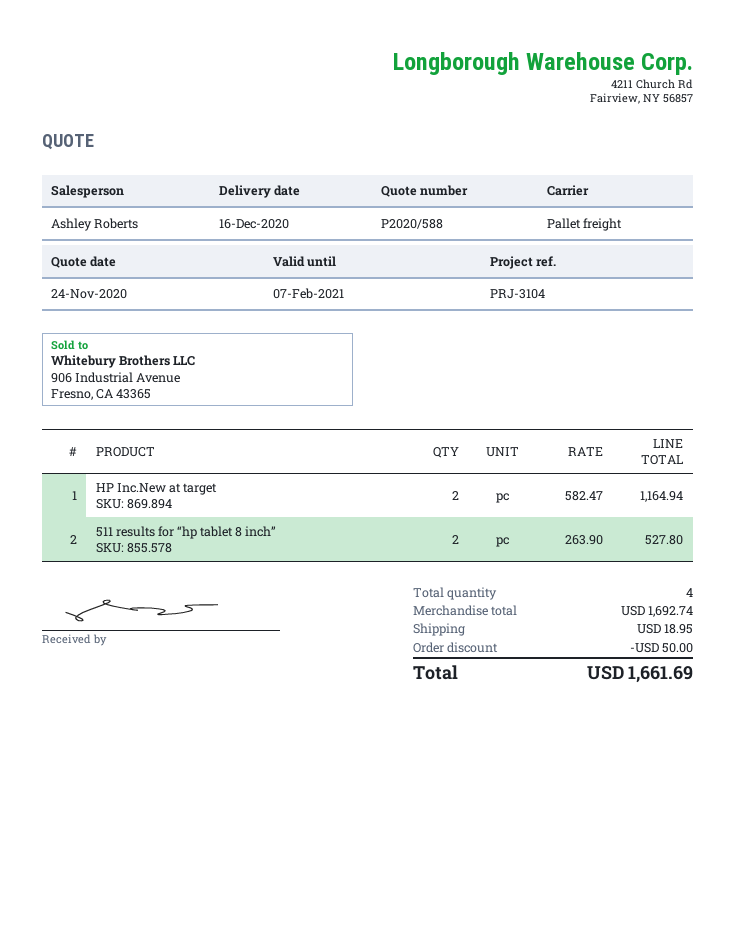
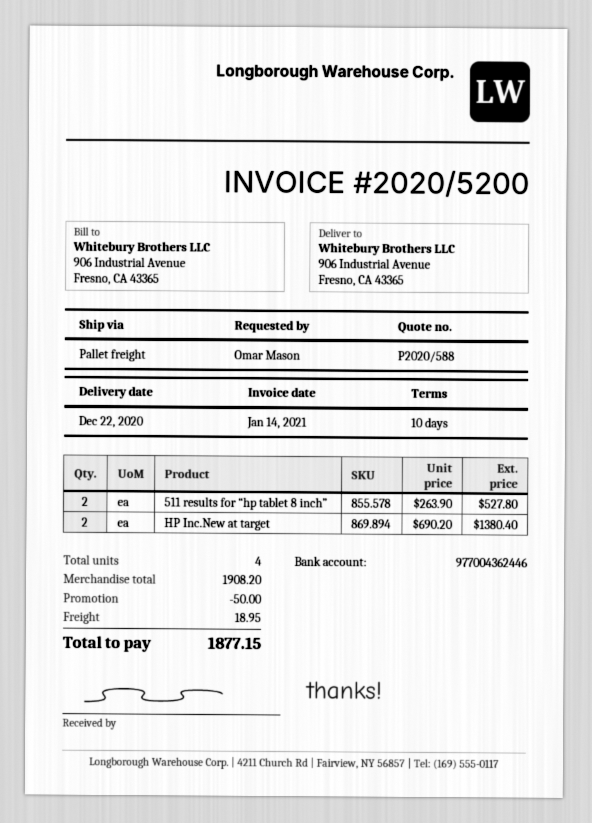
delivery date: 2020-12-16 -> 2020-12-22
HP Inc.New at target: 2 x 582.47 = 1164.94 -> 2 x 690.20 = 1380.40
subtotal: 1692.74 -> 1908.20
total: 1661.69 -> 1877.15

